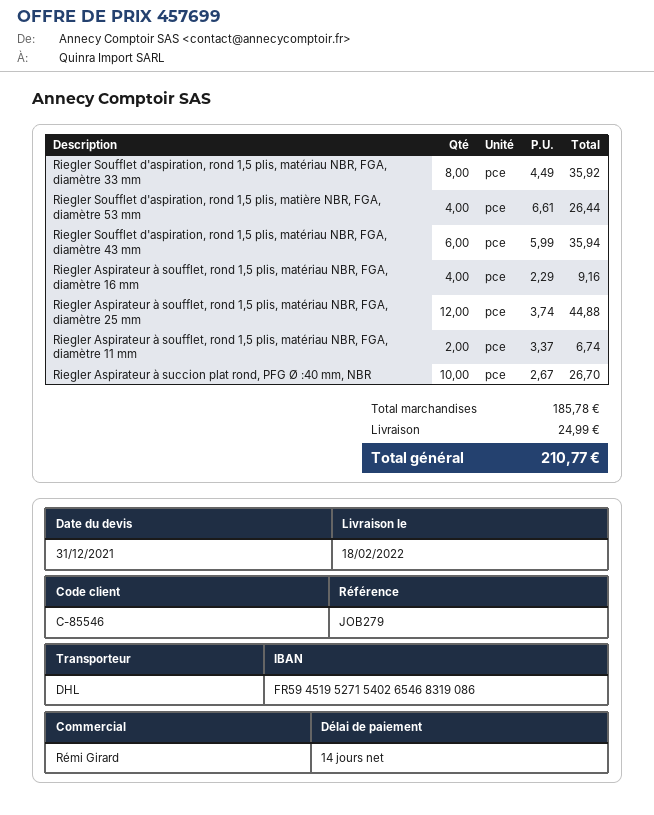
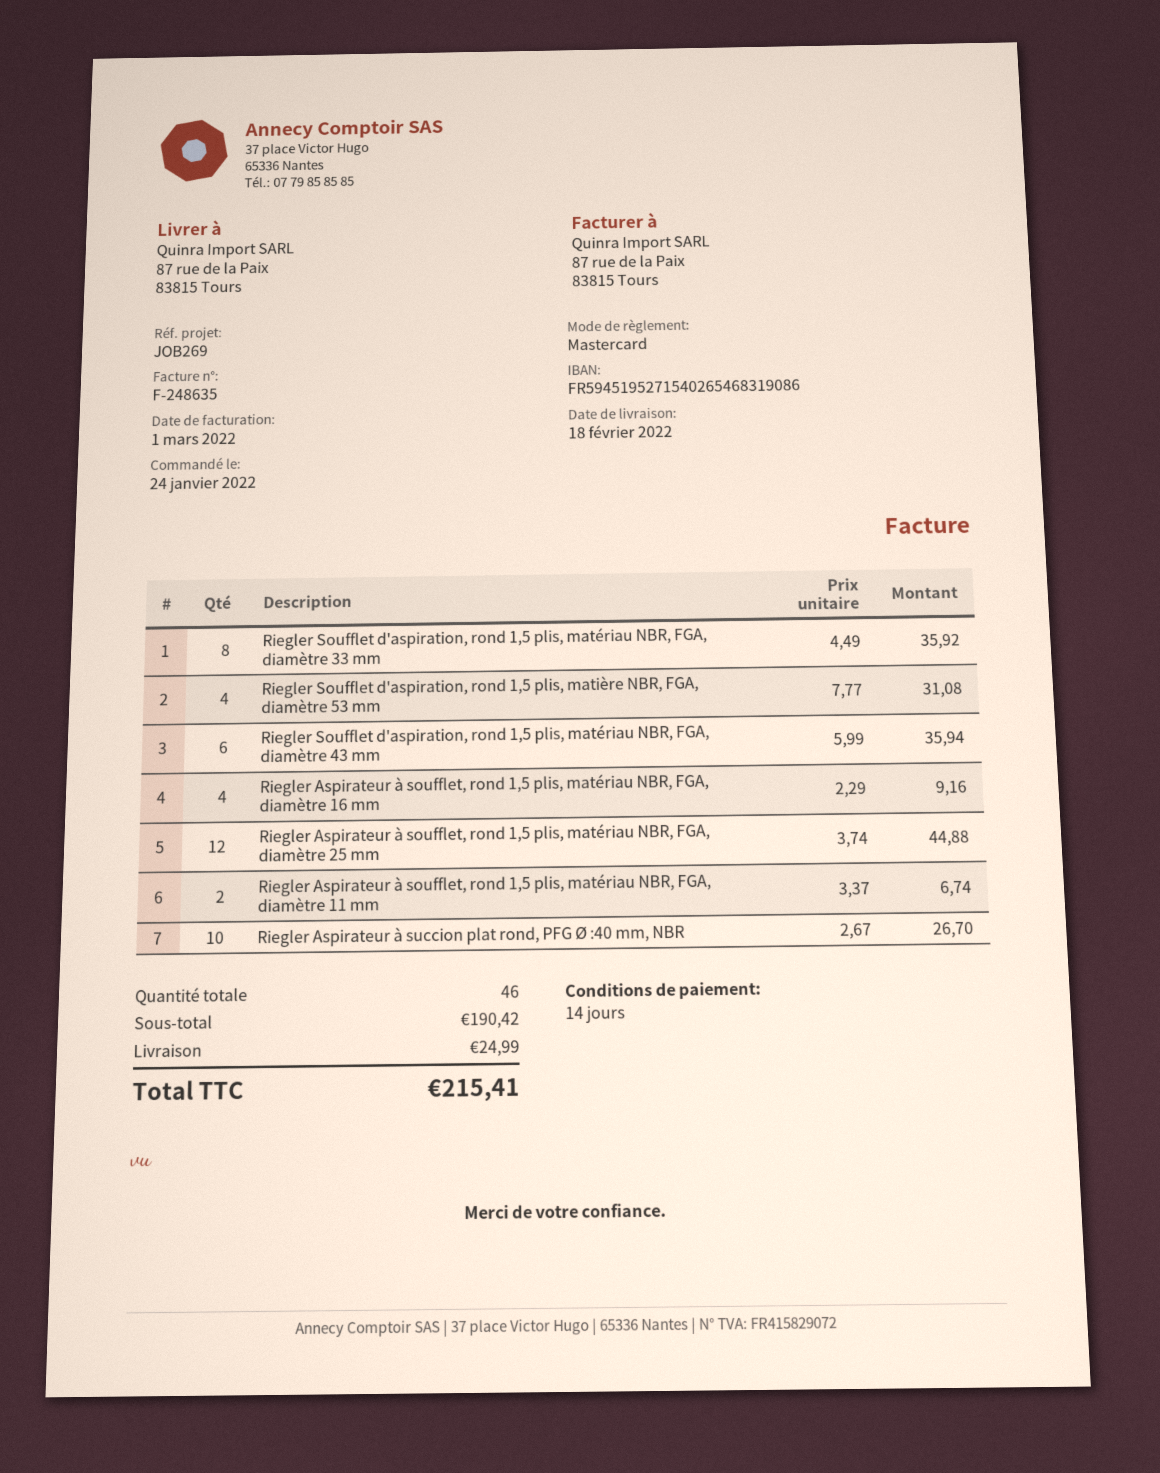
reference: JOB279 -> JOB269
Riegler Soufflet d'aspiration, rond 1,5 plis, matière NBR, FGA, diamètre 53 mm: 4 x 6.61 = 26.44 -> 4 x 7.77 = 31.08
subtotal: 185.78 -> 190.42
total: 210.77 -> 215.41

